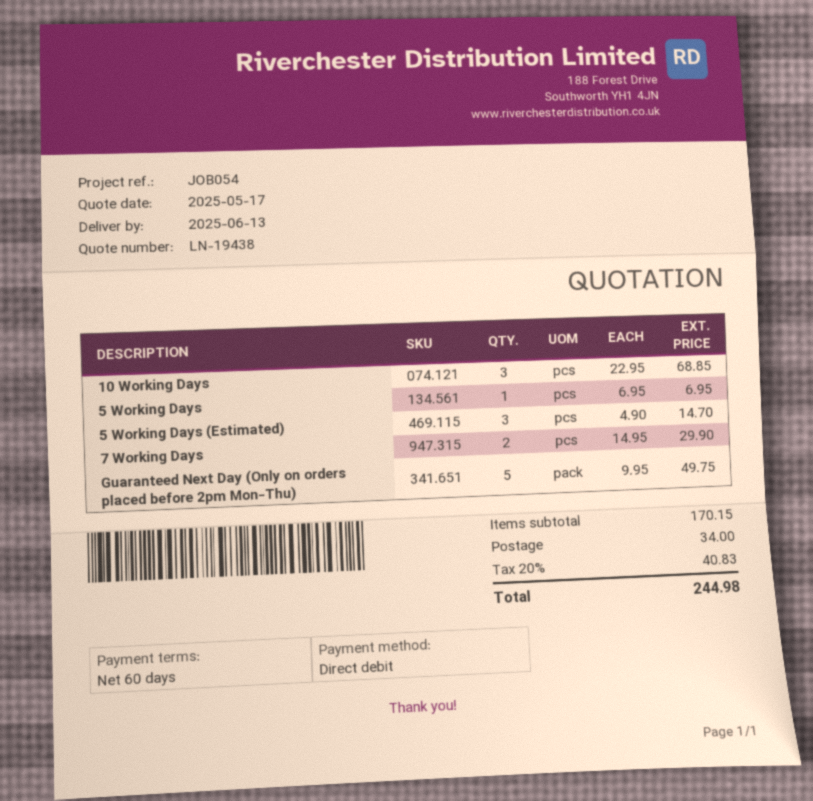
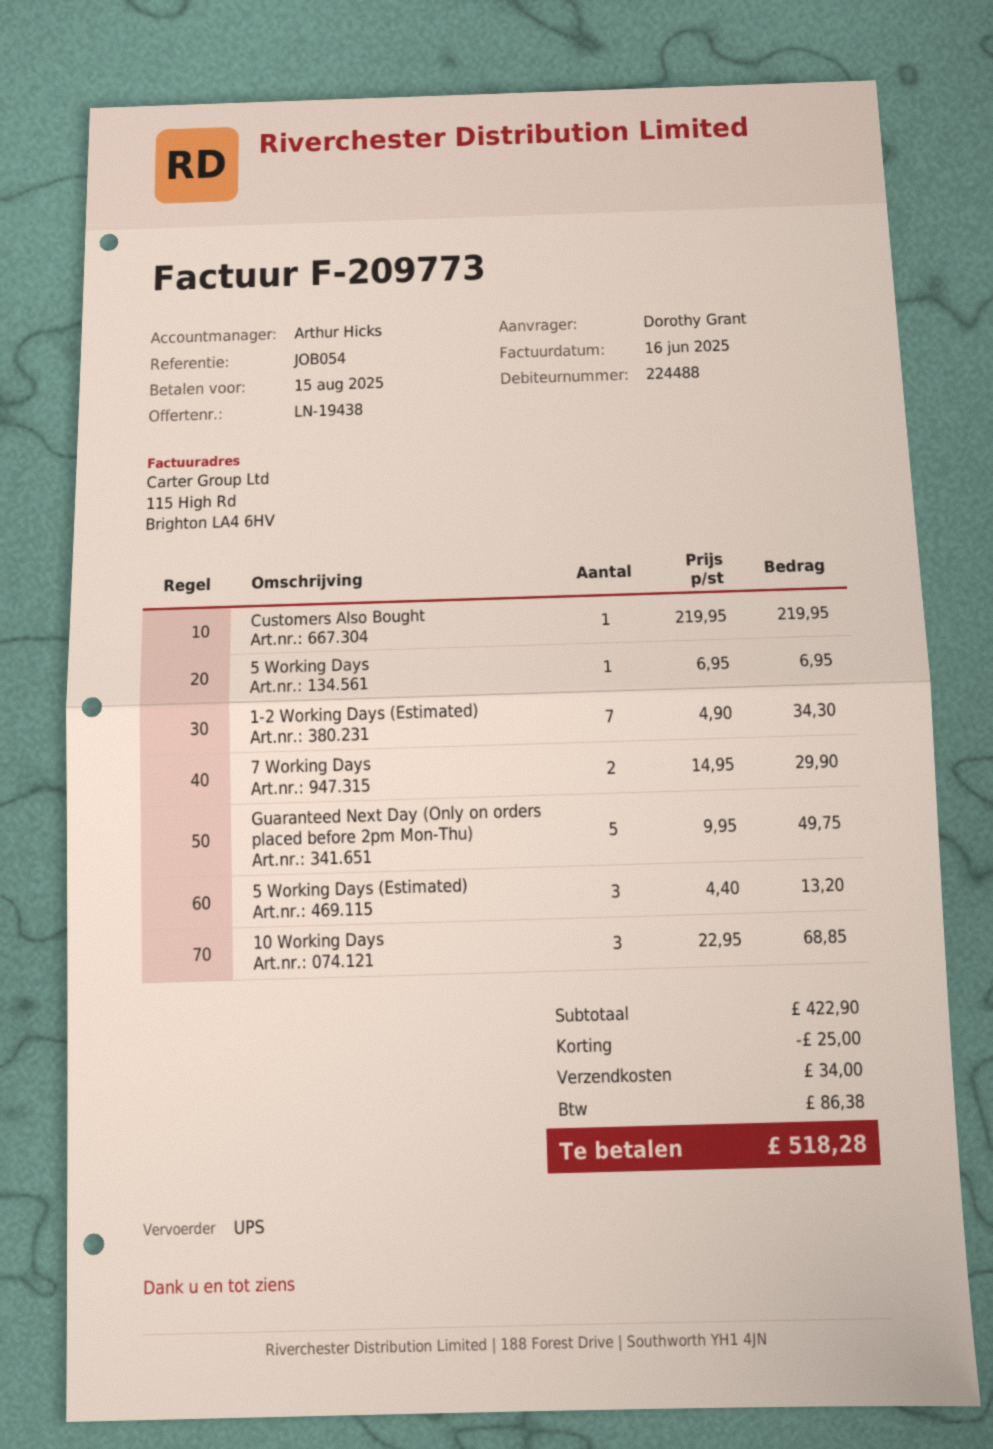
5 Working Days (Estimated): 3 x 4.90 = 14.70 -> 3 x 4.40 = 13.20
Customers Also Bought: none -> 1 x 219.95 = 219.95
1-2 Working Days (Estimated): none -> 7 x 4.90 = 34.30
subtotal: 170.15 -> 422.90
discount: none -> 25.00
tax: 40.83 -> 86.38
total: 244.98 -> 518.28

